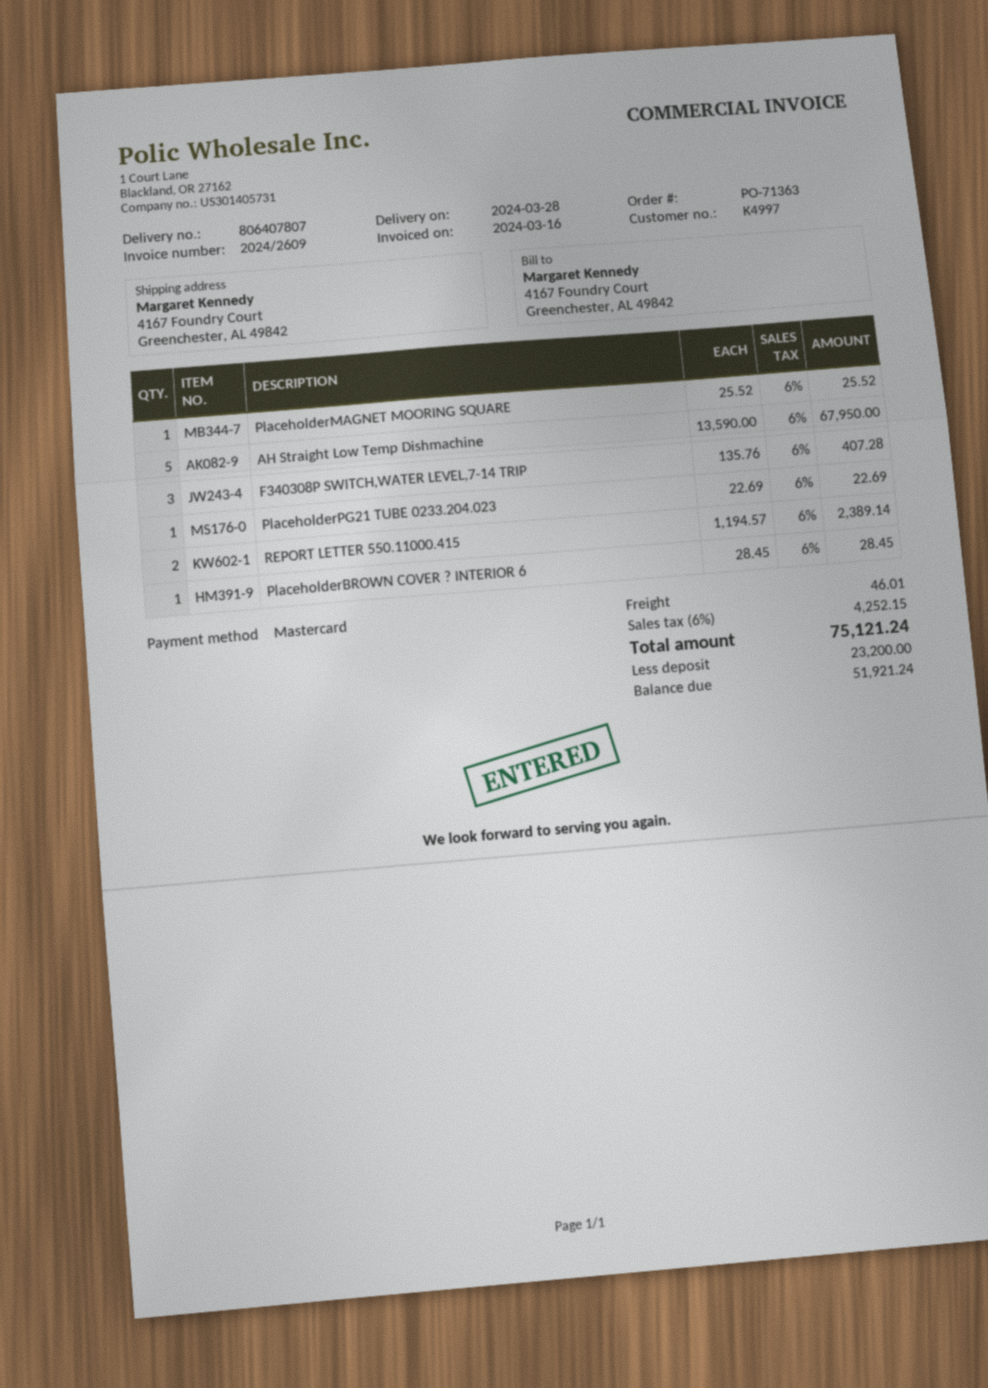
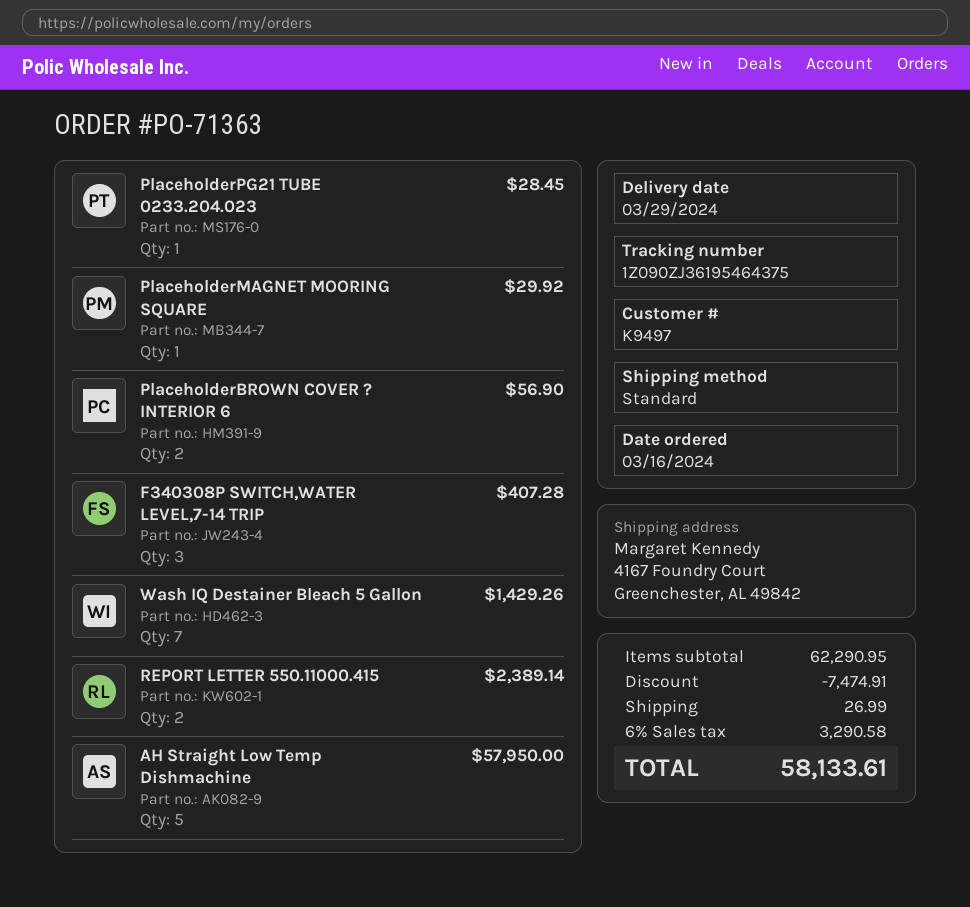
delivery date: 2024-03-28 -> 2024-03-29
customer number: K4997 -> K9497
PlaceholderMAGNET MOORING SQUARE: 1 for 25.52 -> 1 for 29.92
AH Straight Low Temp Dishmachine: 5 for 67950.00 -> 5 for 57950.00
PlaceholderPG21 TUBE 0233.204.023: 1 for 22.69 -> 1 for 28.45
PlaceholderBROWN COVER ? INTERIOR 6: 1 for 28.45 -> 2 for 56.90
Wash IQ Destainer Bleach 5 Gallon: none -> 7 for 1429.26
discount: none -> 7474.91
shipping: 46.01 -> 26.99
tax: 6% = 4252.15 -> 6% = 3290.58
total: 75121.24 -> 58133.61

